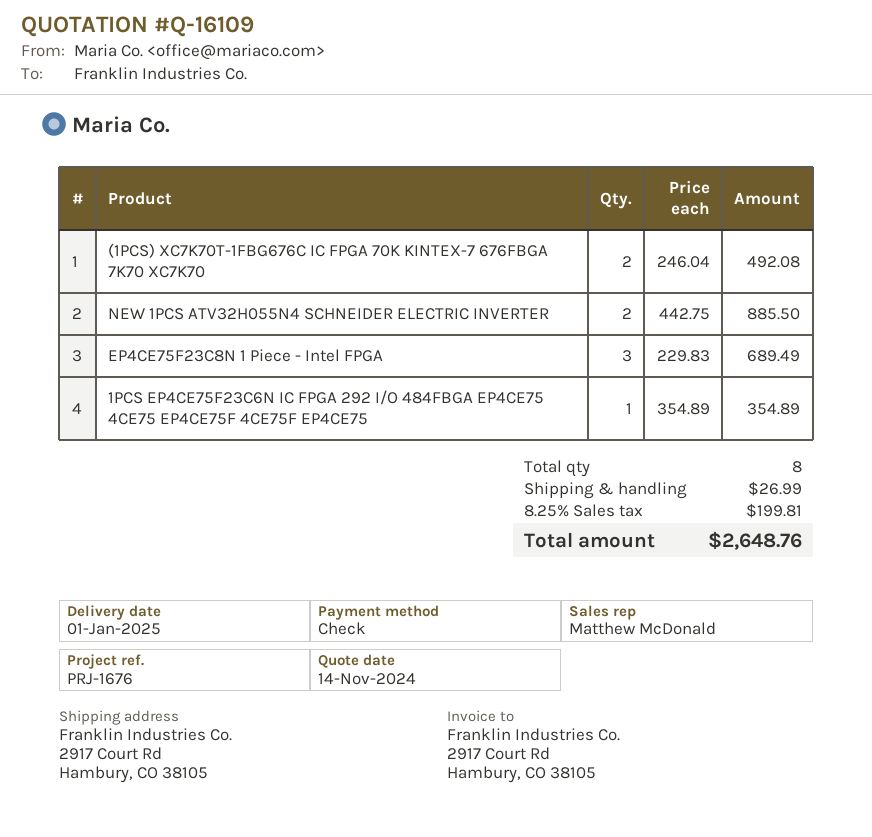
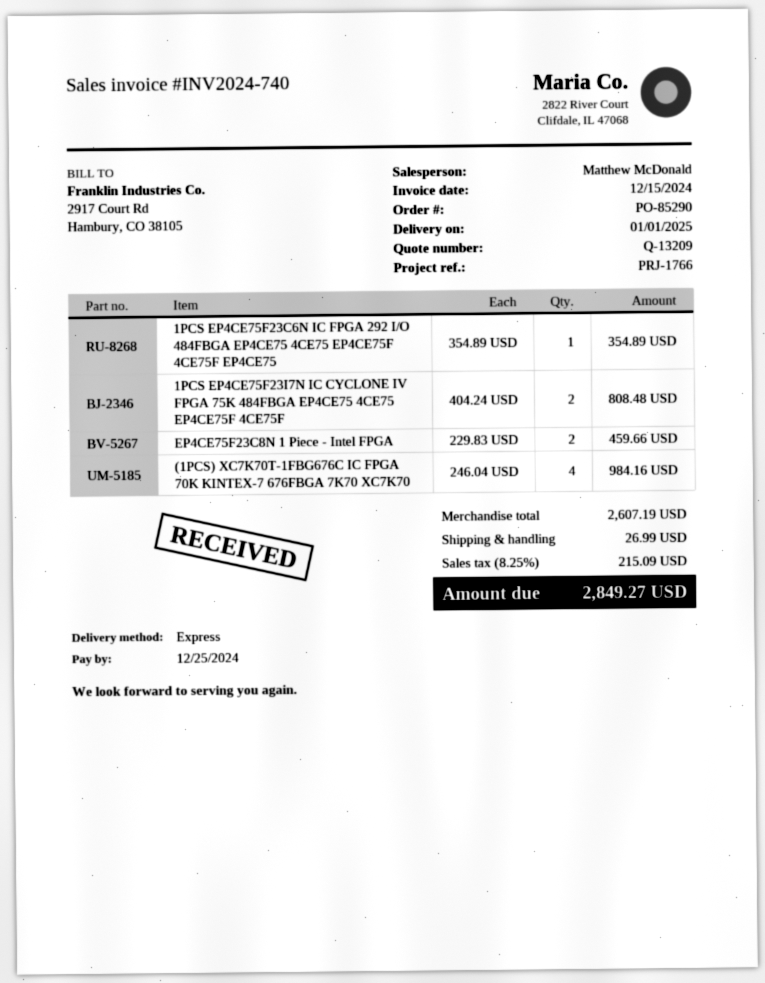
quote number: Q-16109 -> Q-13209
reference: PRJ-1676 -> PRJ-1766
(1PCS) XC7K70T-1FBG676C IC FPGA 70K KINTEX-7 676FBGA 7K70 XC7K70: 2 x 246.04 = 492.08 -> 4 x 246.04 = 984.16
NEW 1PCS ATV32H055N4 SCHNEIDER ELECTRIC INVERTER: 2 x 442.75 = 885.50 -> none
EP4CE75F23C8N 1 Piece - Intel FPGA: 3 x 229.83 = 689.49 -> 2 x 229.83 = 459.66
1PCS EP4CE75F23I7N IC CYCLONE IV FPGA 75K 484FBGA EP4CE75 4CE75 EP4CE75F 4CE75F: none -> 2 x 404.24 = 808.48
tax: 8.25% = 199.81 -> 8.25% = 215.09
total: 2648.76 -> 2849.27

